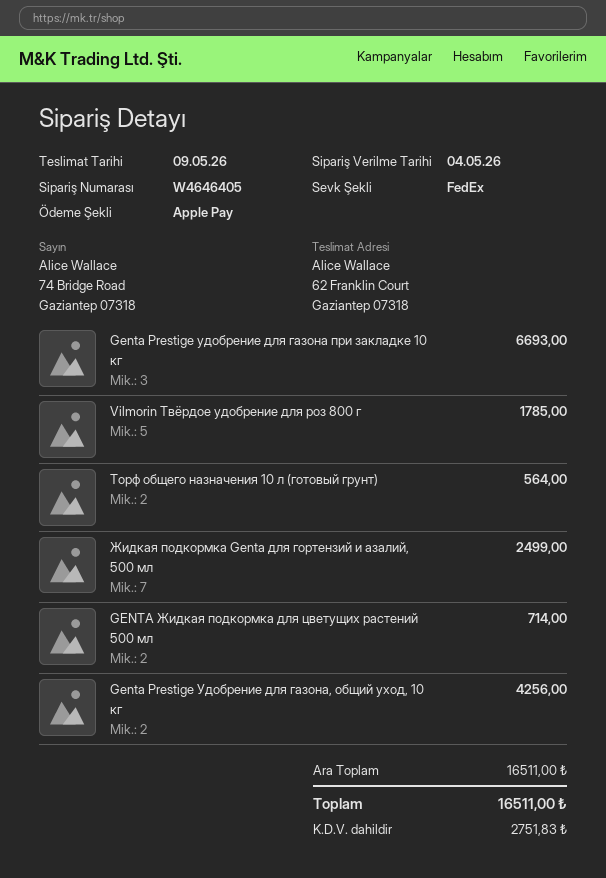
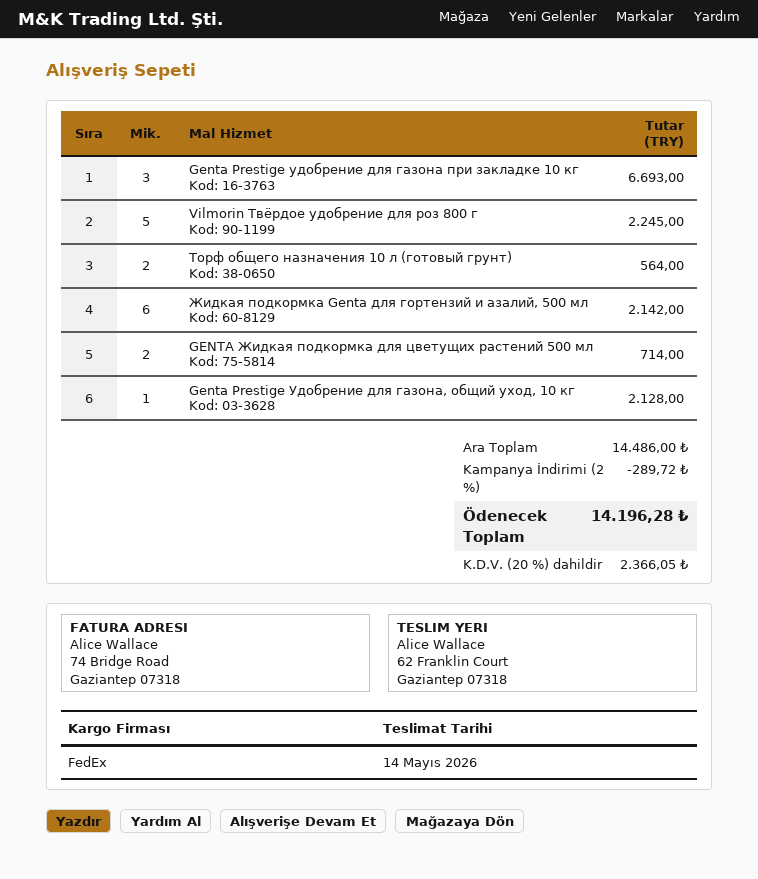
delivery date: 2026-05-09 -> 2026-05-14
Vilmorin Твёрдое удобрение для роз 800 г: 5 for 1785.00 -> 5 for 2245.00
Жидкая подкормка Genta для гортензий и азалий, 500 мл: 7 for 2499.00 -> 6 for 2142.00
Genta Prestige Удобрение для газона, общий уход, 10 кг: 2 for 4256.00 -> 1 for 2128.00
subtotal: 16511.00 -> 14486.00
discount: none -> 2% = 289.72
tax: 2751.83 -> 2366.05
total: 16511.00 -> 14196.28

